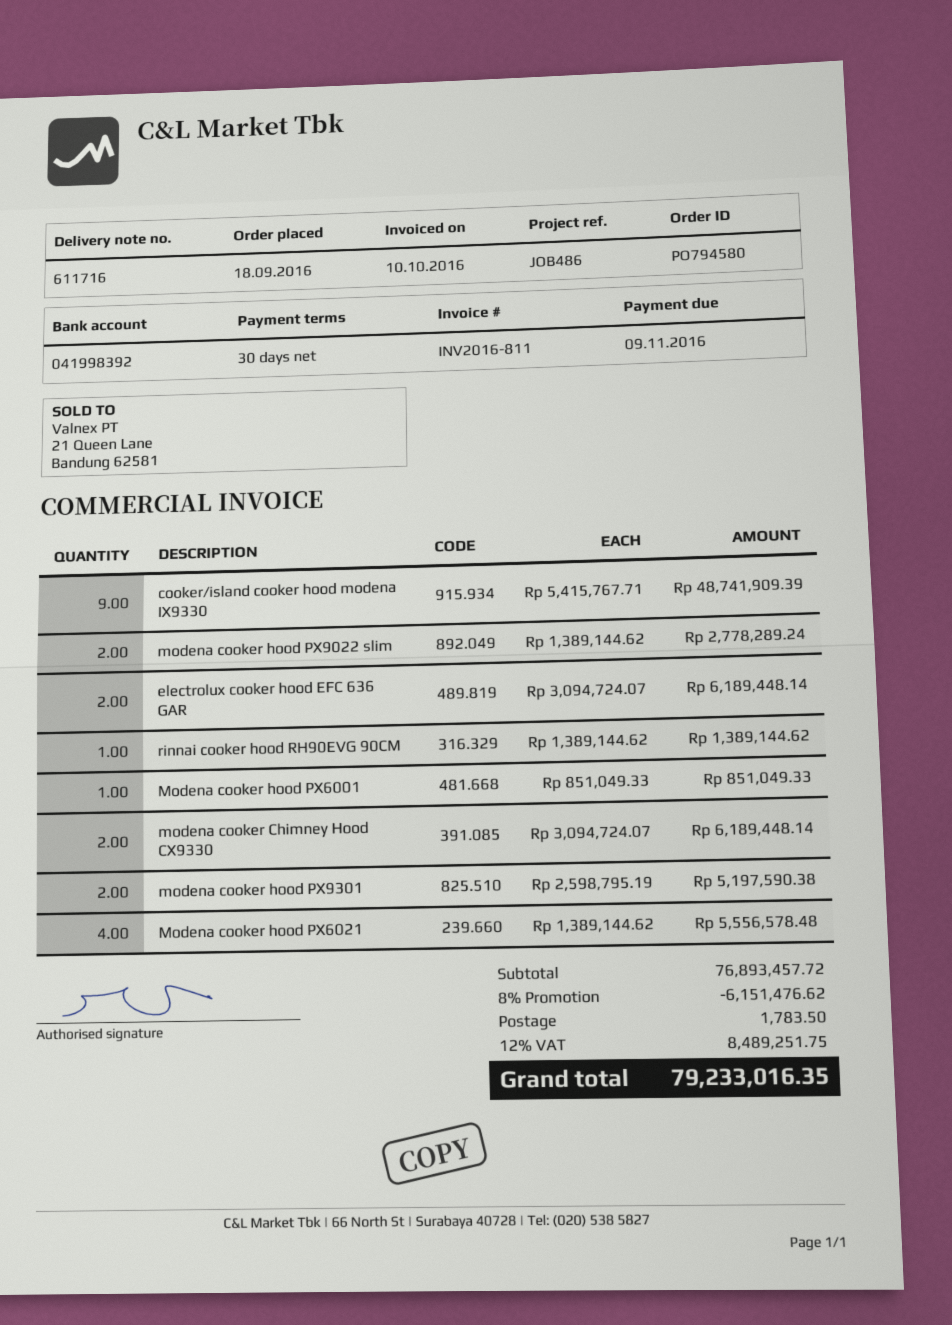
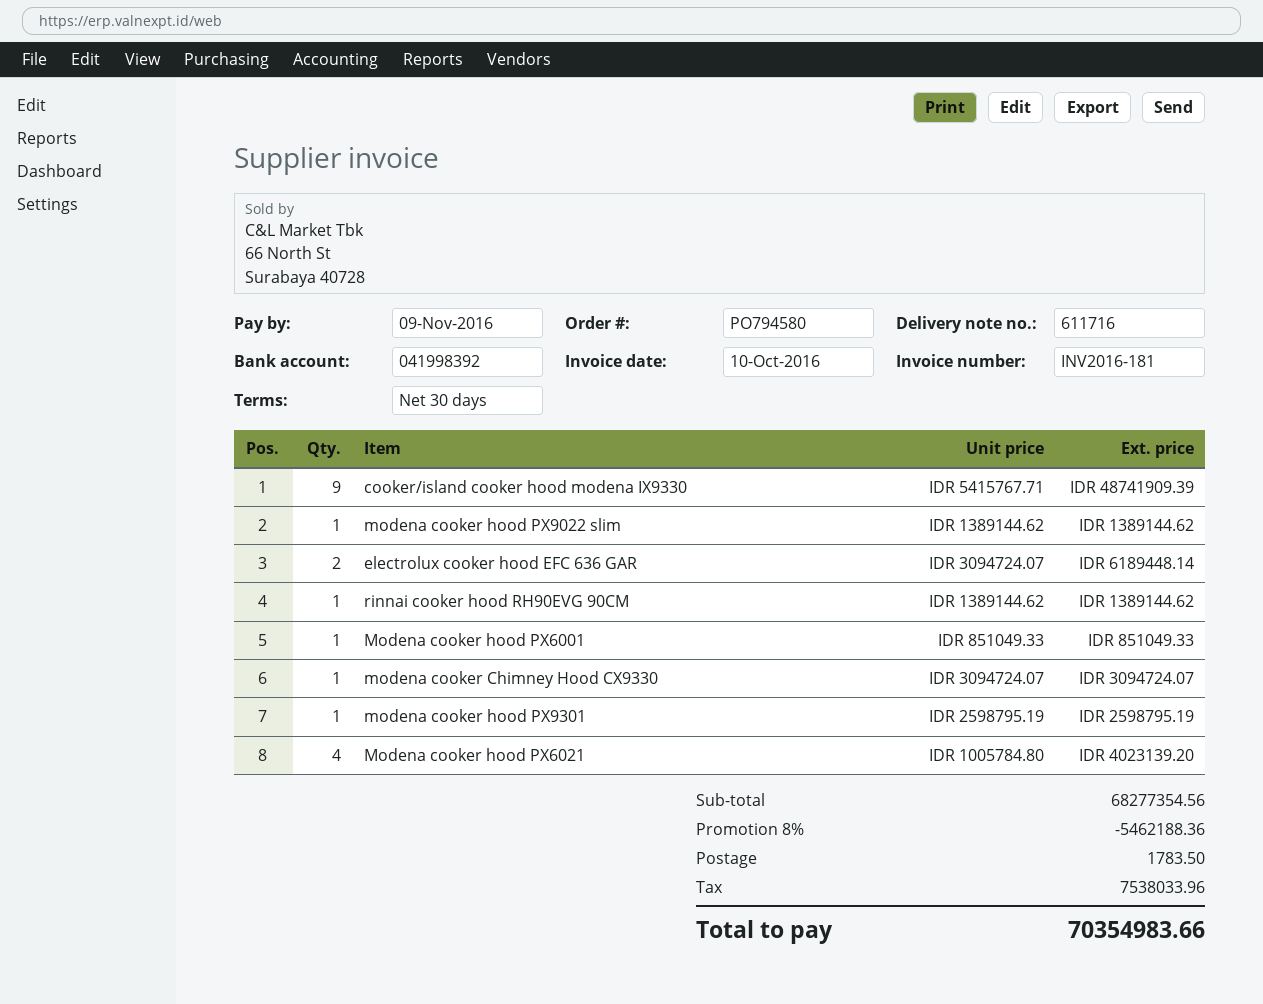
invoice number: INV2016-811 -> INV2016-181
modena cooker hood PX9022 slim: 2 x 1389144.62 = 2778289.24 -> 1 x 1389144.62 = 1389144.62
modena cooker Chimney Hood CX9330: 2 x 3094724.07 = 6189448.14 -> 1 x 3094724.07 = 3094724.07
modena cooker hood PX9301: 2 x 2598795.19 = 5197590.38 -> 1 x 2598795.19 = 2598795.19
Modena cooker hood PX6021: 4 x 1389144.62 = 5556578.48 -> 4 x 1005784.80 = 4023139.20
subtotal: 76893457.72 -> 68277354.56
discount: 8% = 6151476.62 -> 8% = 5462188.36
tax: 8489251.75 -> 7538033.96
total: 79233016.35 -> 70354983.66

